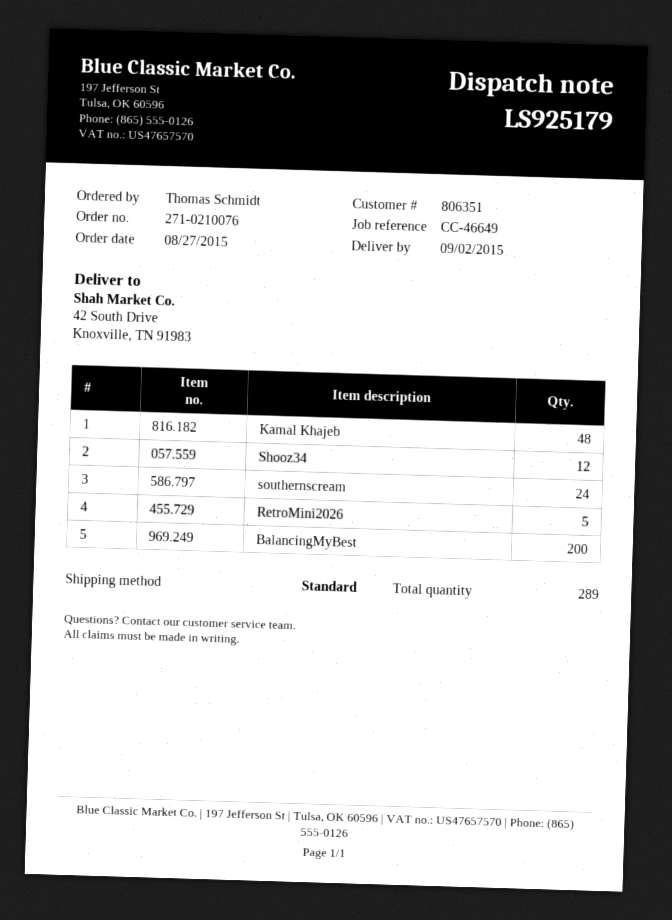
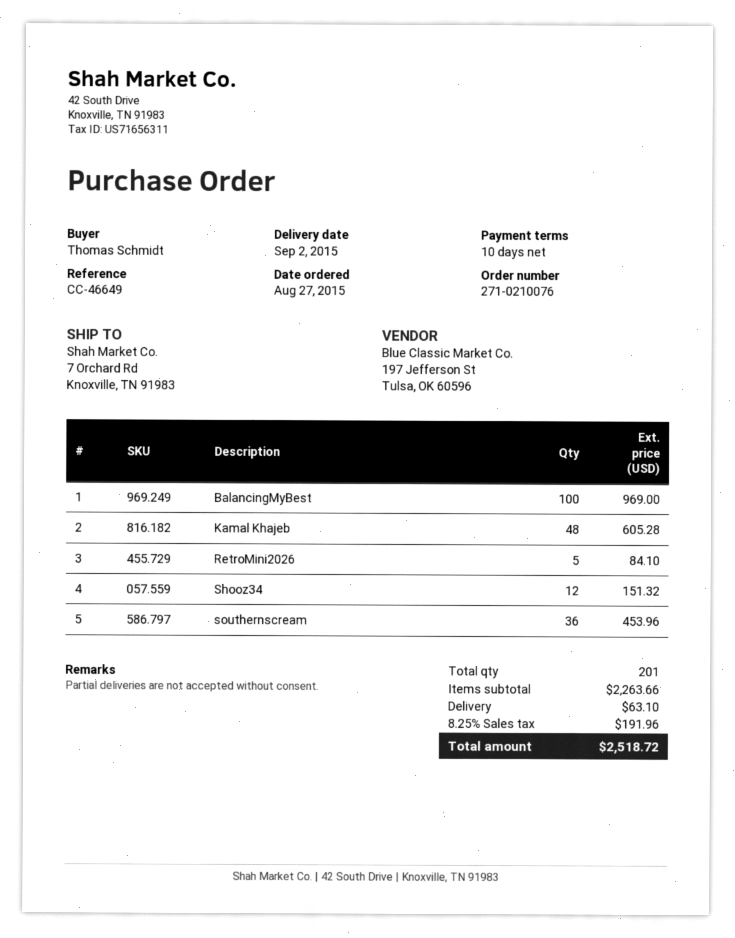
ship to: 42 South Drive, Knoxville, TN 91983 -> 7 Orchard Rd, Knoxville, TN 91983
southernscream: 24 -> 36
BalancingMyBest: 200 -> 100
total quantity: 289 -> 201

